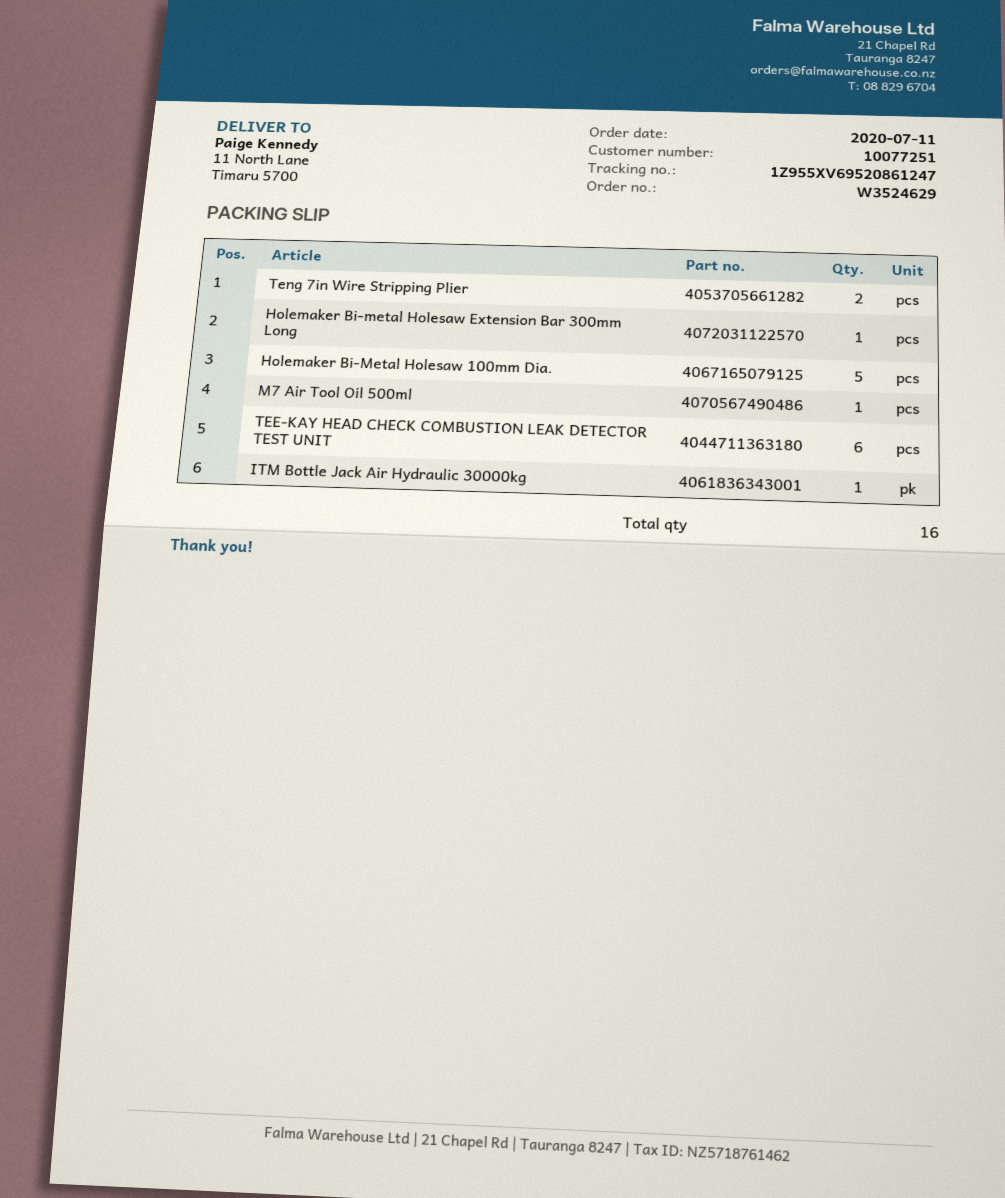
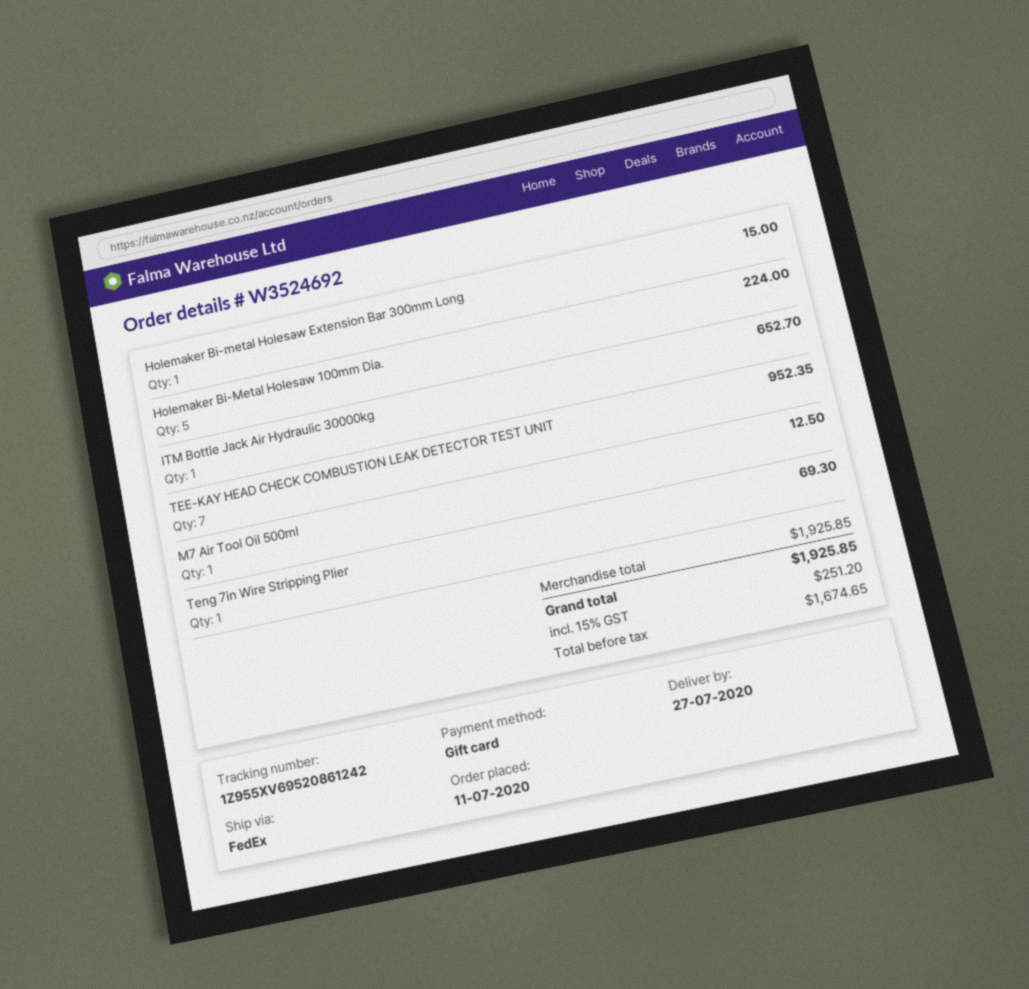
order number: W3524629 -> W3524692
tracking number: 1Z955XV69520861247 -> 1Z955XV69520861242
Teng 7in Wire Stripping Plier: 2 -> 1
TEE-KAY HEAD CHECK COMBUSTION LEAK DETECTOR TEST UNIT: 6 -> 7

